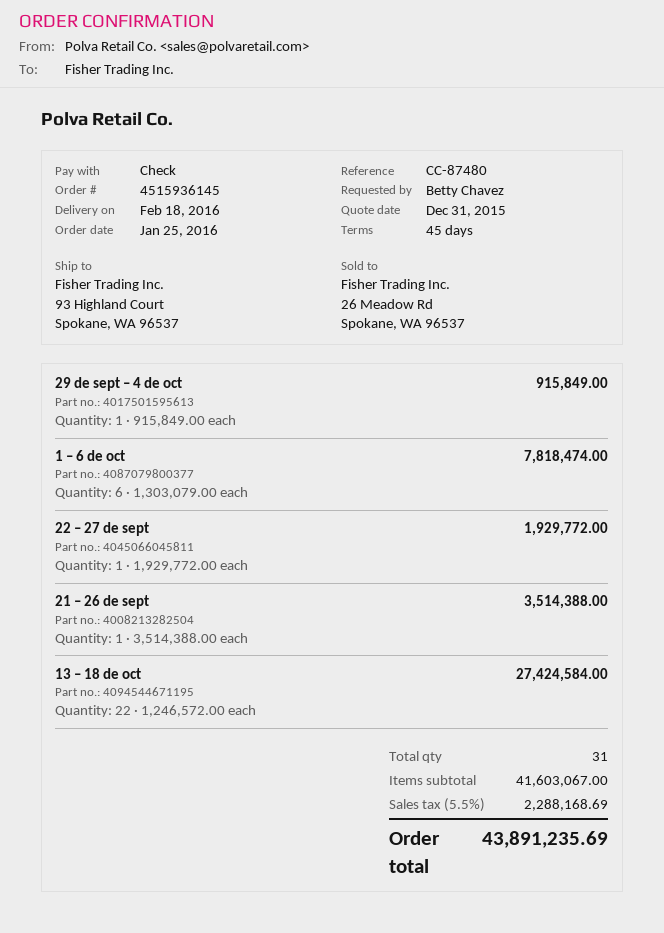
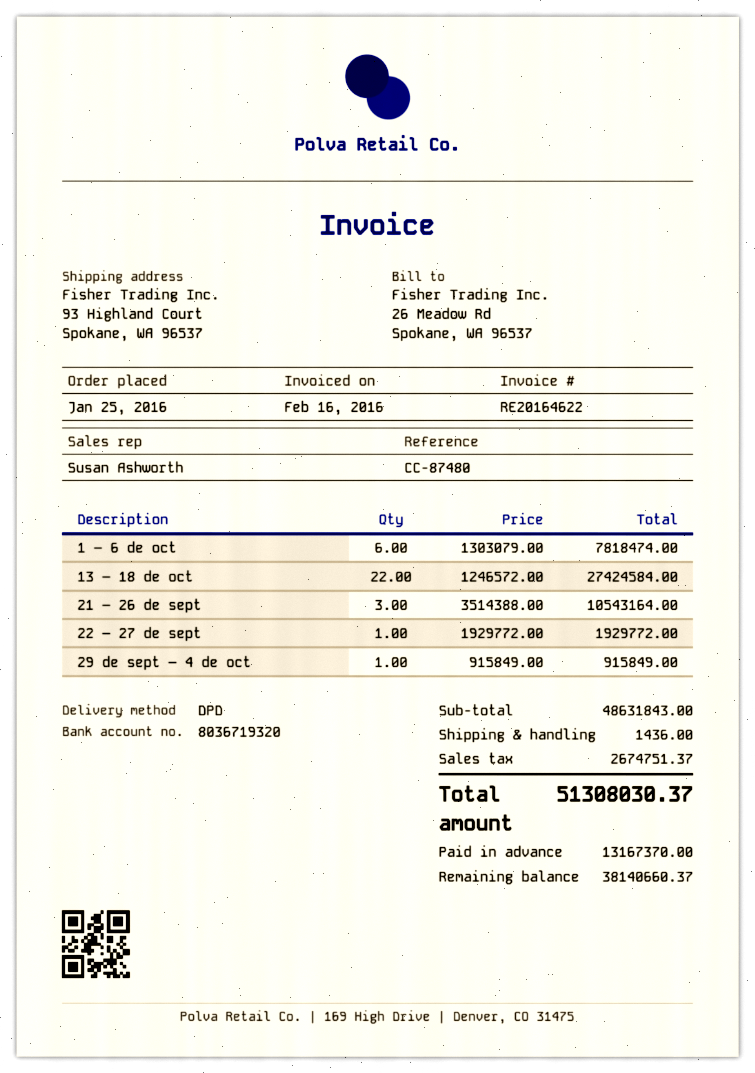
21 – 26 de sept: 1 x 3514388.00 = 3514388.00 -> 3 x 3514388.00 = 10543164.00
subtotal: 41603067.00 -> 48631843.00
shipping: none -> 1436.00
tax: 2288168.69 -> 2674751.37
total: 43891235.69 -> 51308030.37

